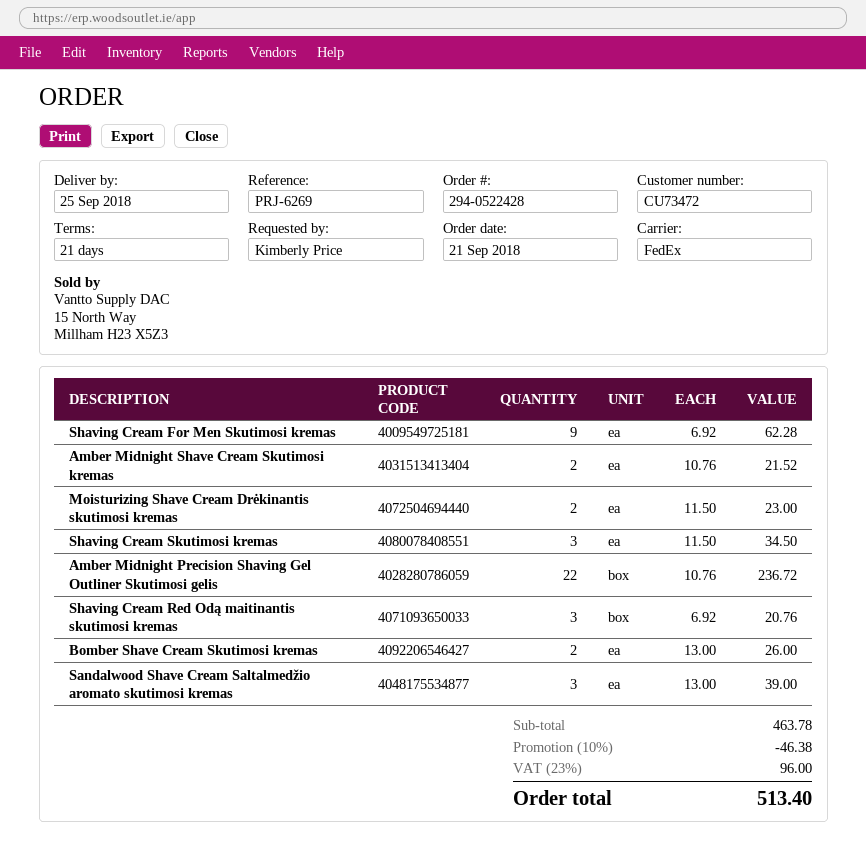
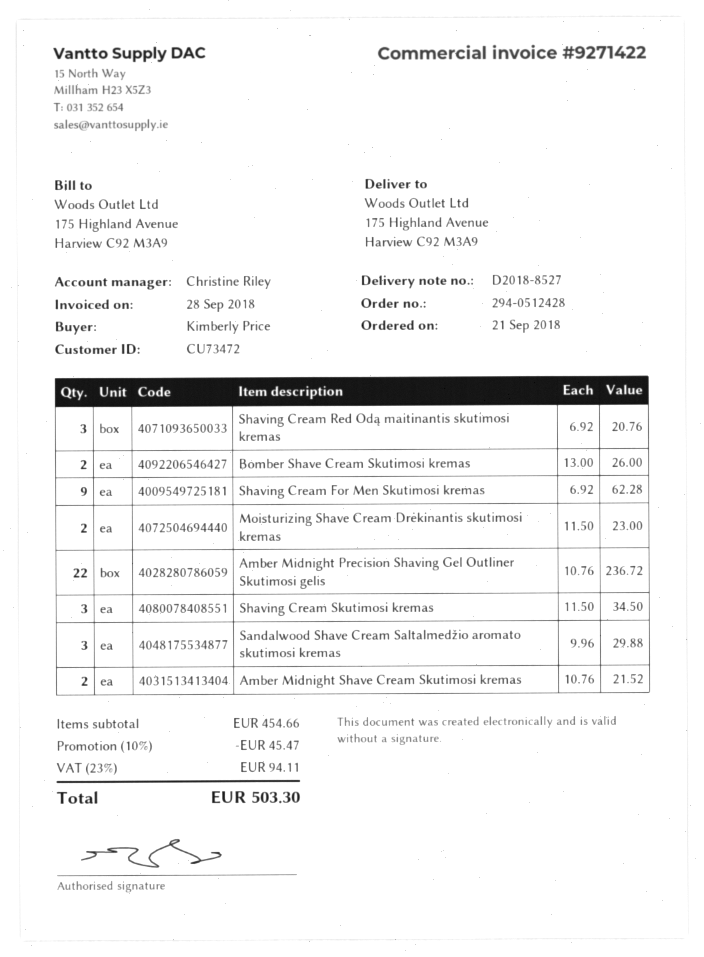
order number: 294-0522428 -> 294-0512428
Sandalwood Shave Cream Saltalmedžio aromato skutimosi kremas: 3 x 13.00 = 39.00 -> 3 x 9.96 = 29.88
subtotal: 463.78 -> 454.66
discount: 10% = 46.38 -> 10% = 45.47
tax: 23% = 96.00 -> 23% = 94.11
total: 513.40 -> 503.30

